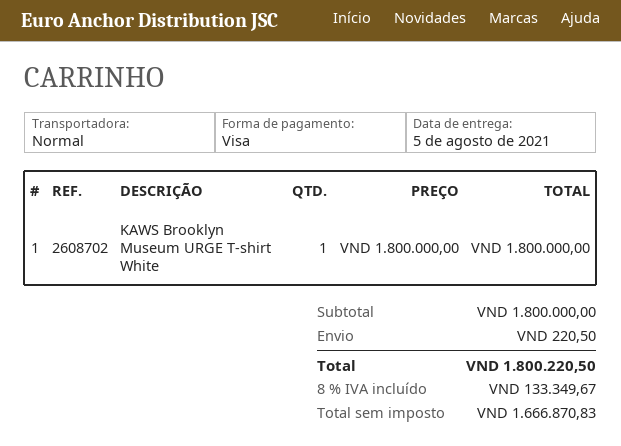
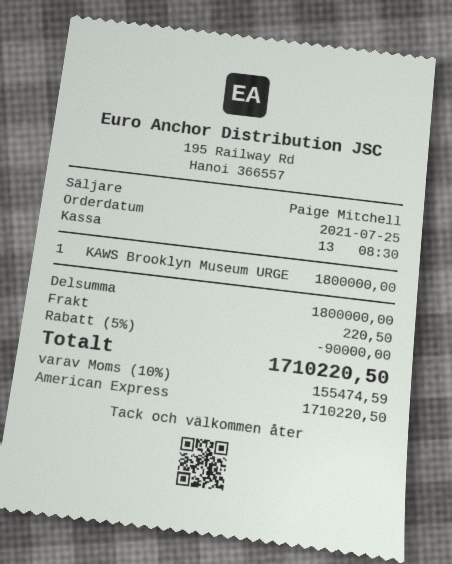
payment method: Visa -> American Express
discount: none -> 5% = 90000.00
tax: 8% = 133349.67 -> 10% = 155474.59
total: 1800220.50 -> 1710220.50

